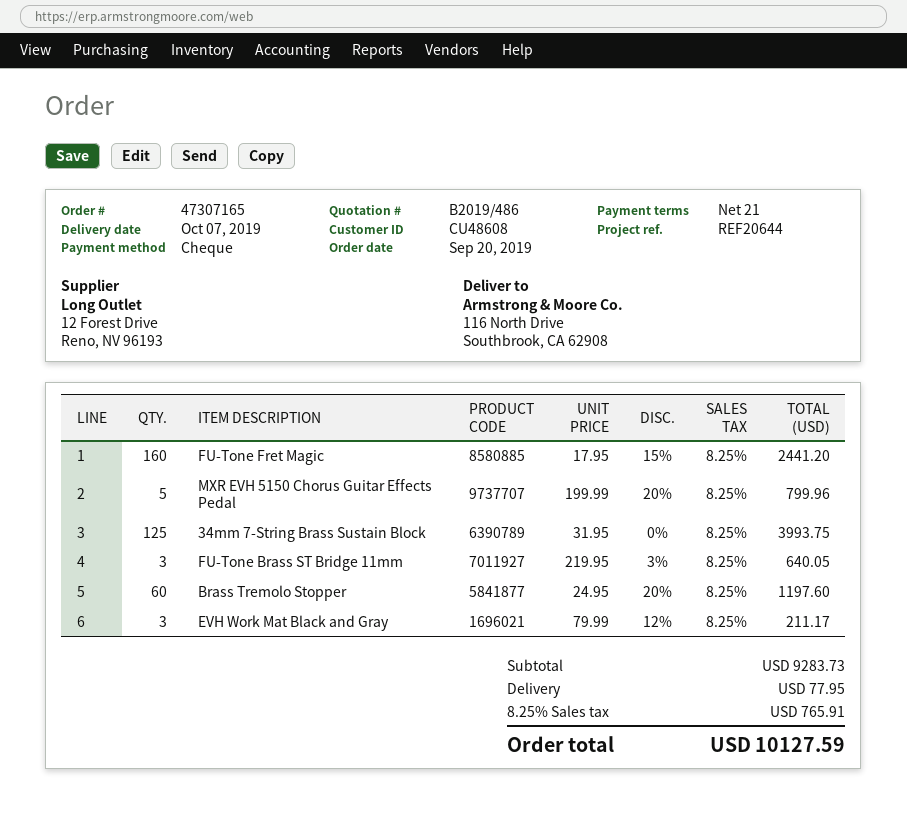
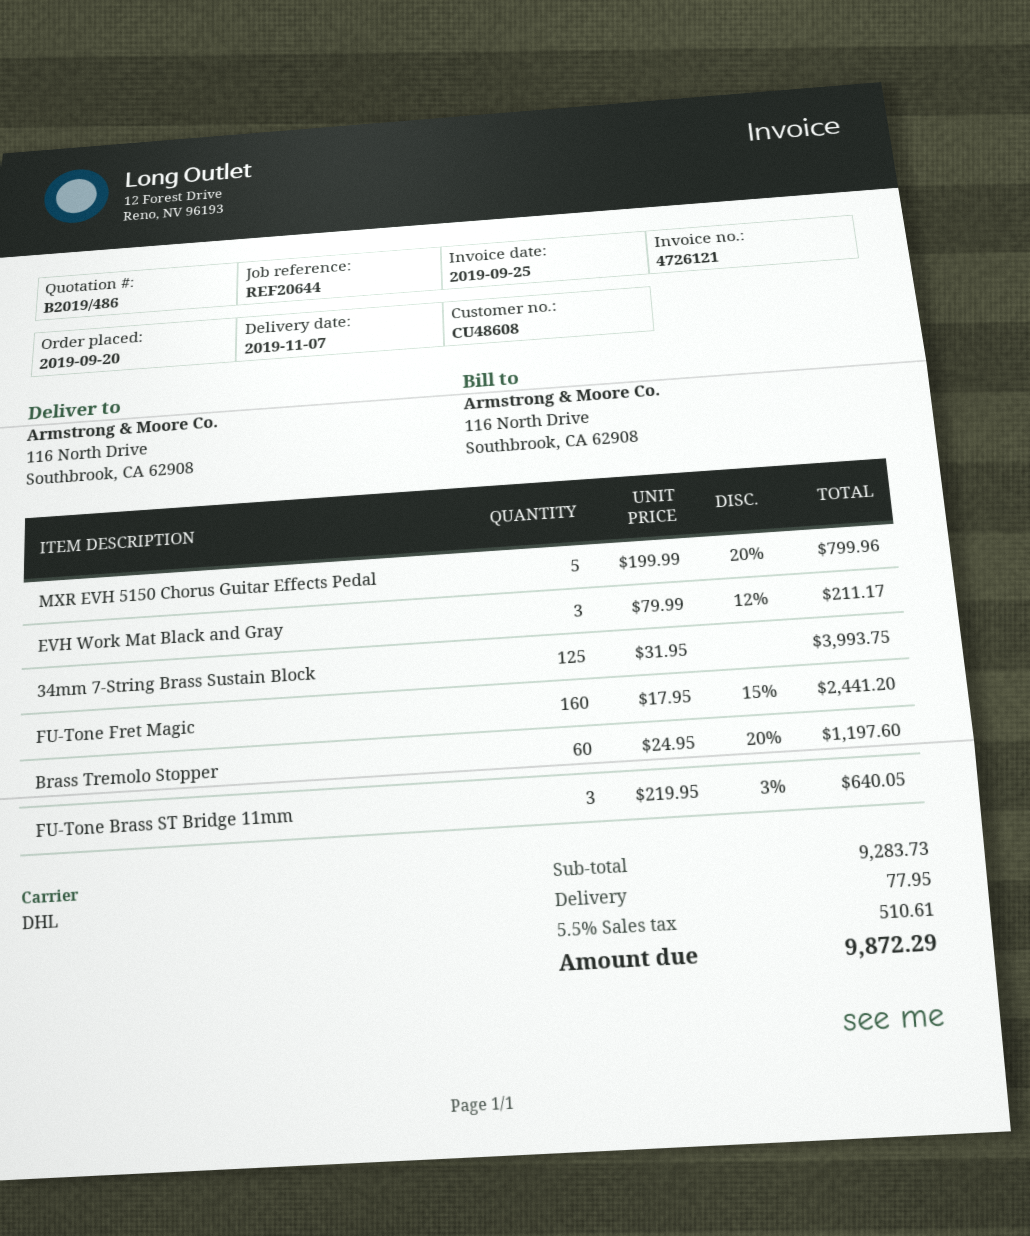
delivery date: 2019-10-07 -> 2019-11-07
tax: 8.25% = 765.91 -> 5.5% = 510.61
total: 10127.59 -> 9872.29

